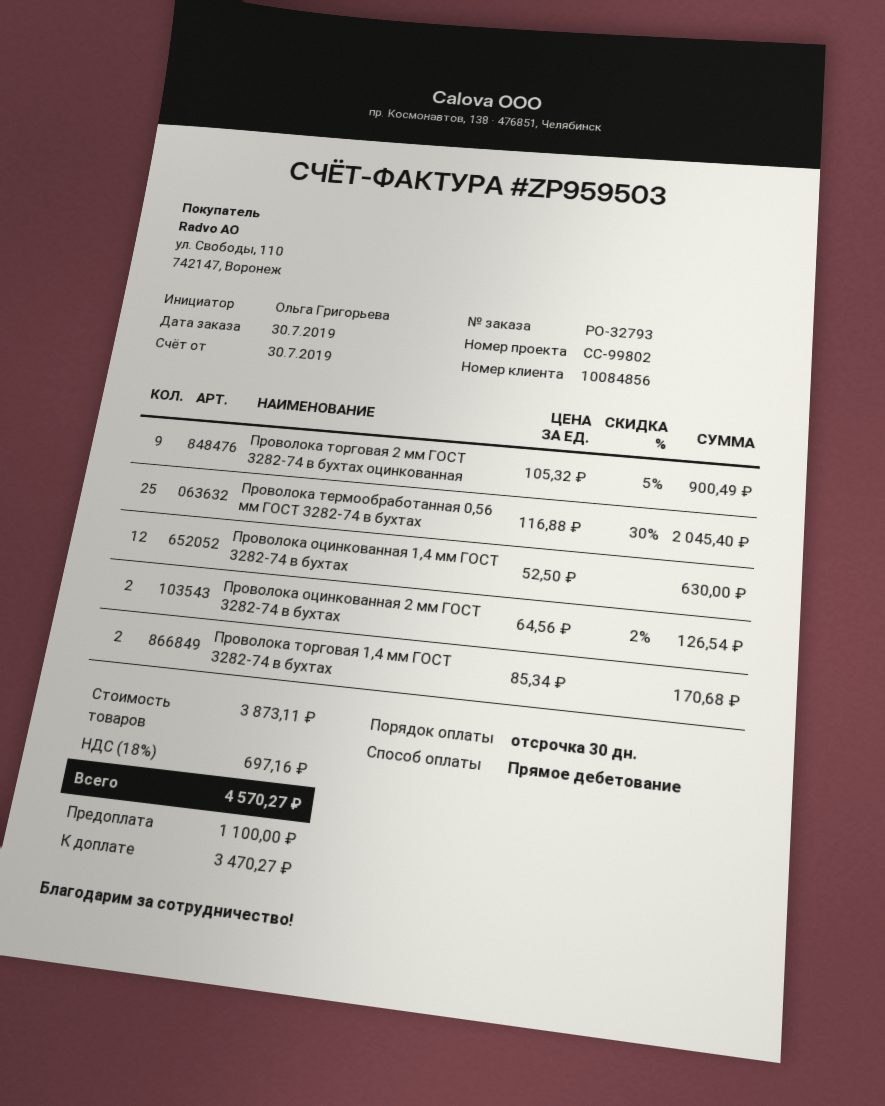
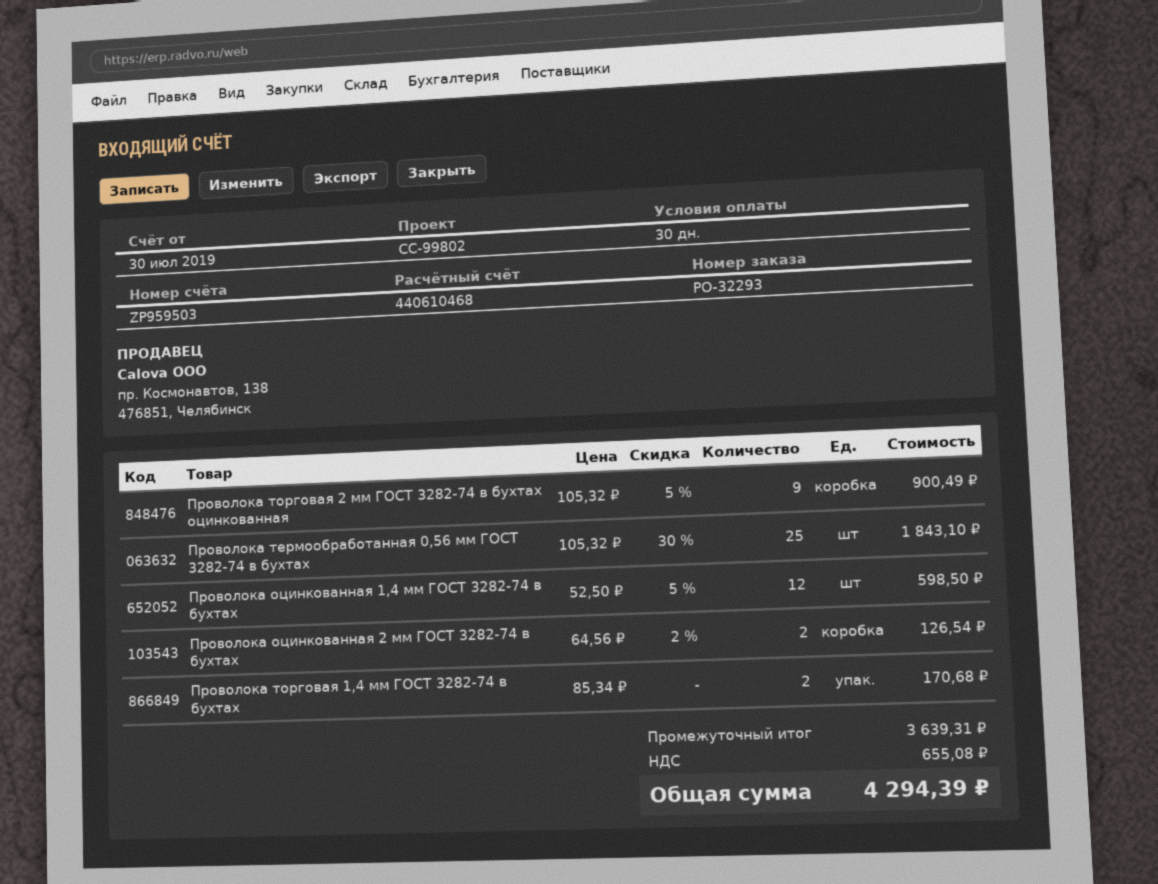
order number: PO-32793 -> PO-32293
Проволока термообработанная 0,56 мм ГОСТ 3282-74 в бухтах: 25 x 116.88 - 30% = 2045.40 -> 25 x 105.32 - 30% = 1843.10
Проволока оцинкованная 1,4 мм ГОСТ 3282-74 в бухтах: 12 x 52.50 = 630.00 -> 12 x 52.50 - 5% = 598.50
subtotal: 3873.11 -> 3639.31
tax: 697.16 -> 655.08
total: 4570.27 -> 4294.39

